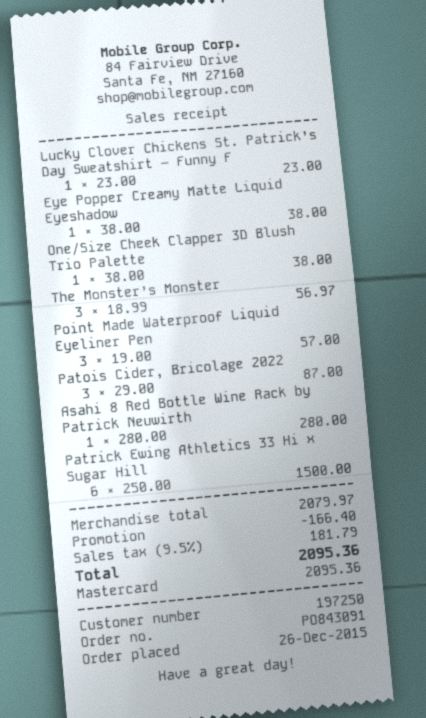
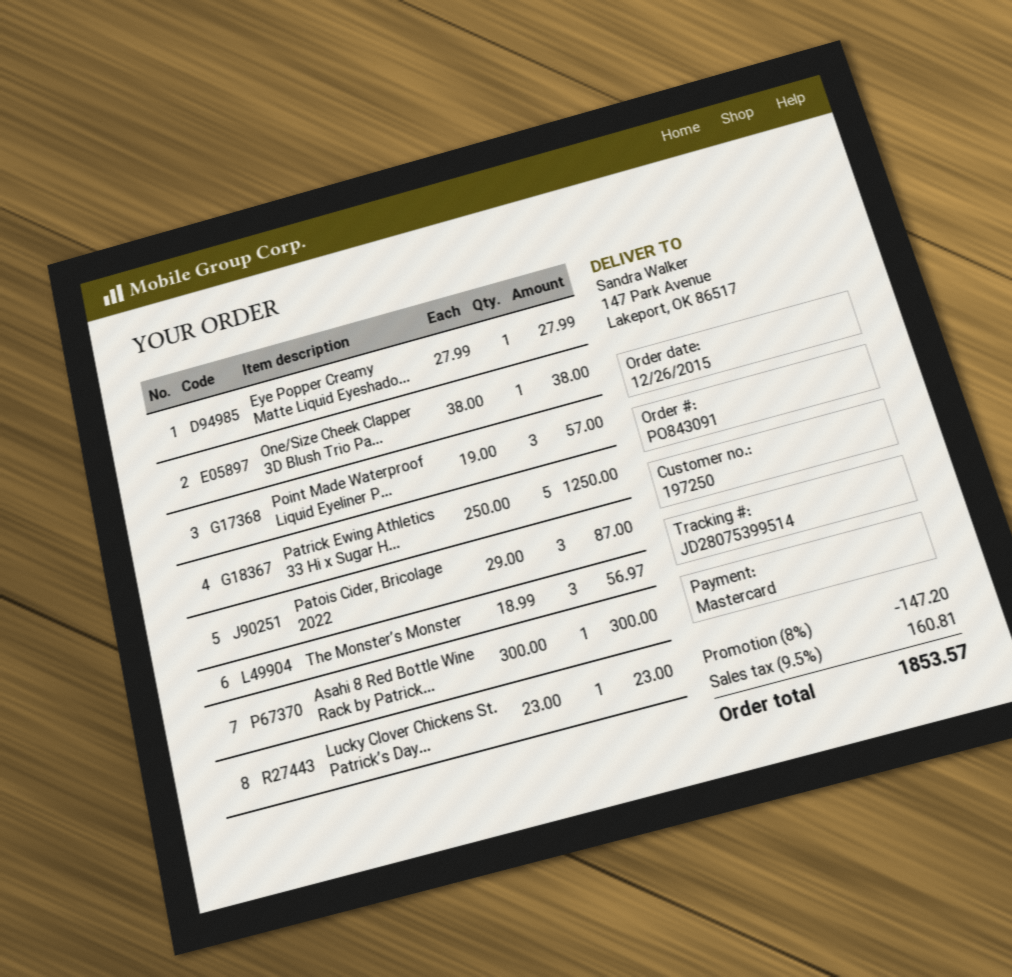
Eye Popper Creamy Matte Liquid Eyeshadow: 1 x 38.00 = 38.00 -> 1 x 27.99 = 27.99
Asahi 8 Red Bottle Wine Rack by Patrick Neuwirth: 1 x 280.00 = 280.00 -> 1 x 300.00 = 300.00
Patrick Ewing Athletics 33 Hi x Sugar Hill: 6 x 250.00 = 1500.00 -> 5 x 250.00 = 1250.00
discount: 166.40 -> 147.20
tax: 9.5% = 181.79 -> 9.5% = 160.81
total: 2095.36 -> 1853.57

